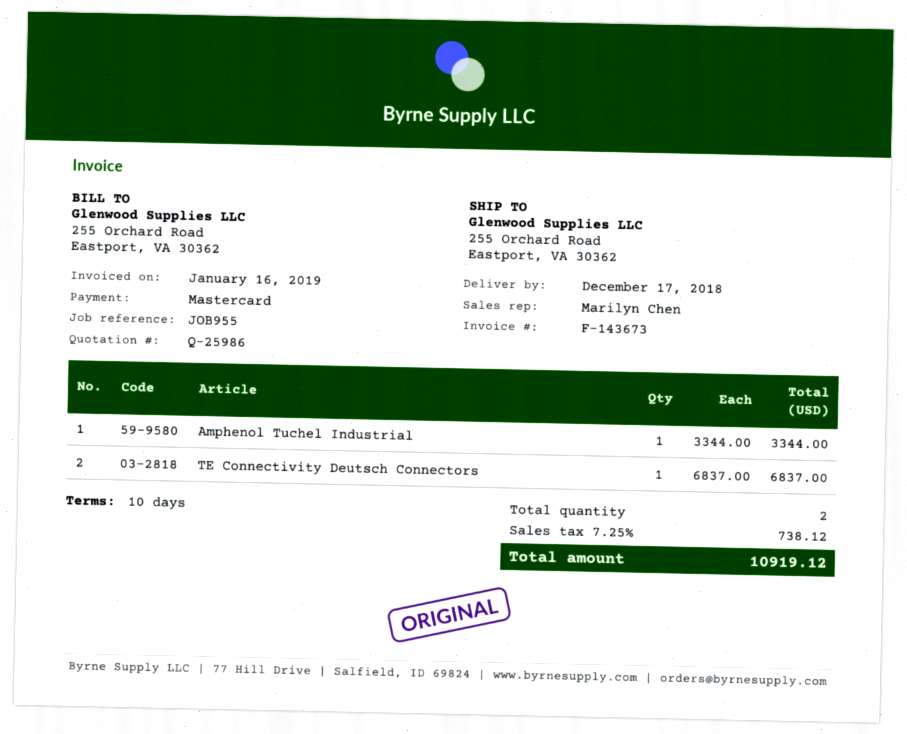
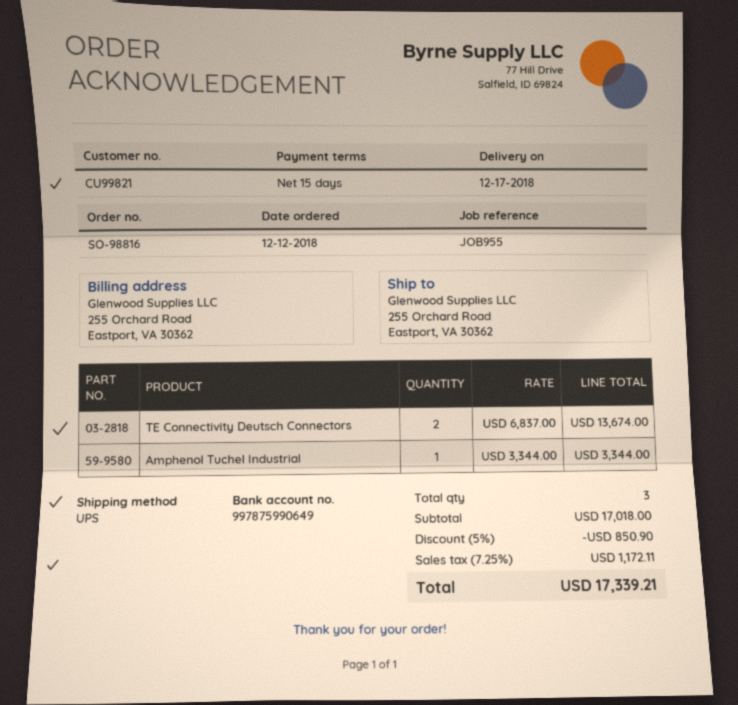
payment terms: 10 days -> 15 days
TE Connectivity Deutsch Connectors: 1 x 6837.00 = 6837.00 -> 2 x 6837.00 = 13674.00
total quantity: 2 -> 3
discount: none -> 5% = 850.90
tax: 7.25% = 738.12 -> 7.25% = 1172.11
total: 10919.12 -> 17339.21

